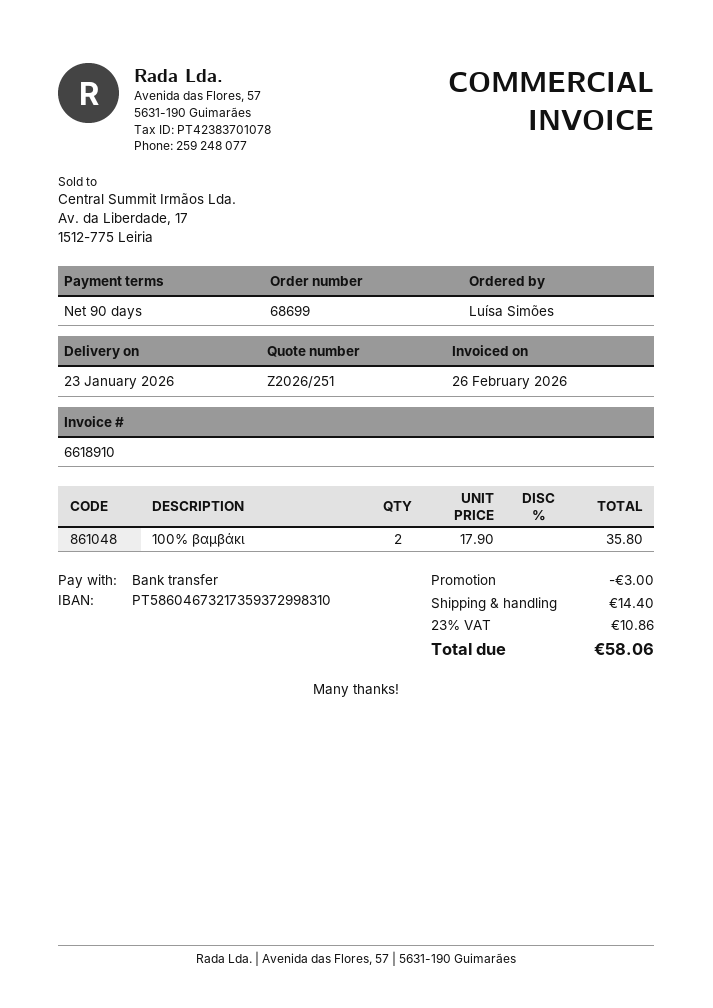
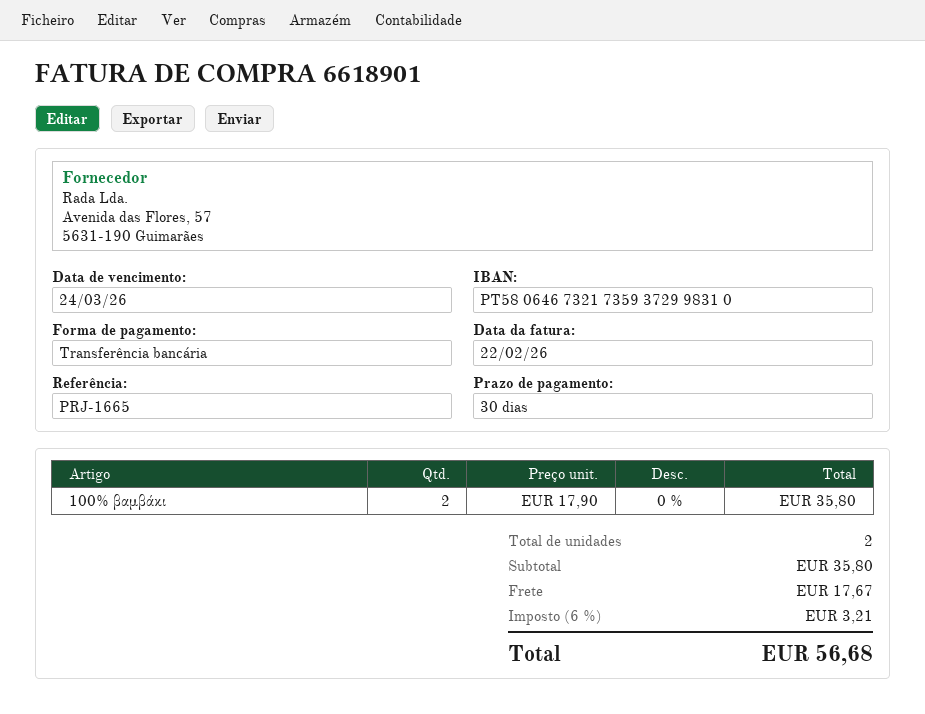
invoice number: 6618910 -> 6618901
invoice date: 2026-02-26 -> 2026-02-22
payment terms: 90 days -> 30 days
bank account: PT58604673217359372998310 -> PT58064673217359372998310
discount: 3.00 -> none
shipping: 14.40 -> 17.67
tax: 23% = 10.86 -> 6% = 3.21
total: 58.06 -> 56.68

